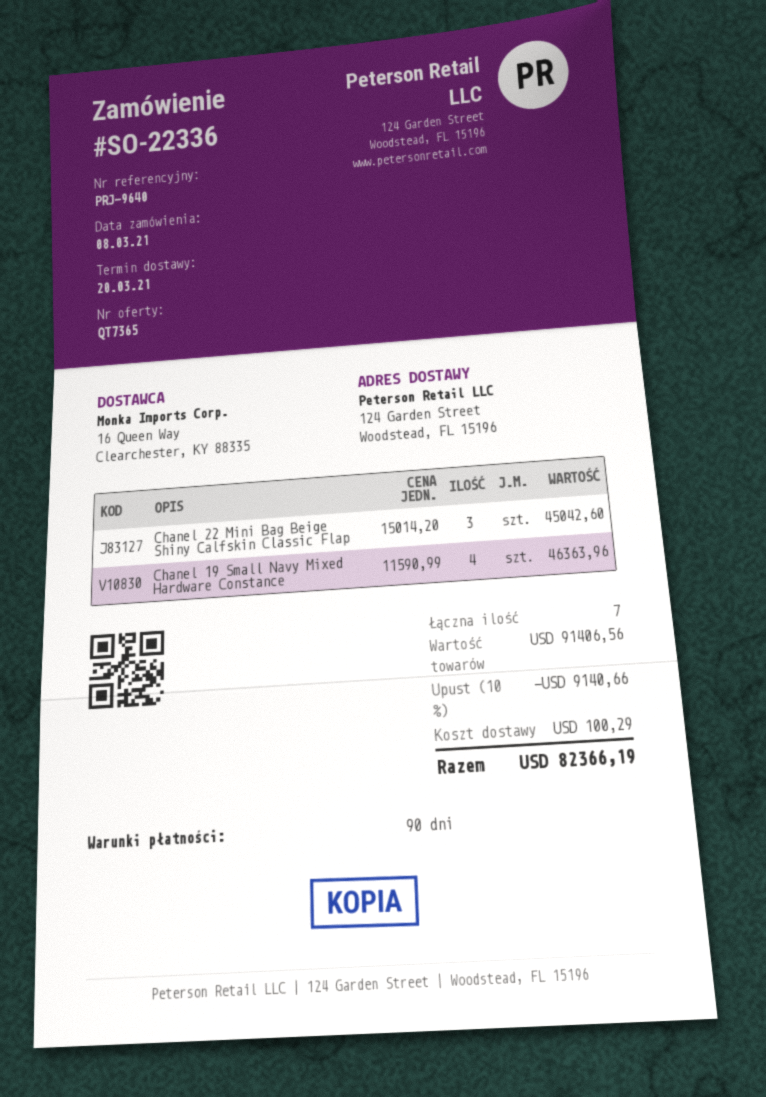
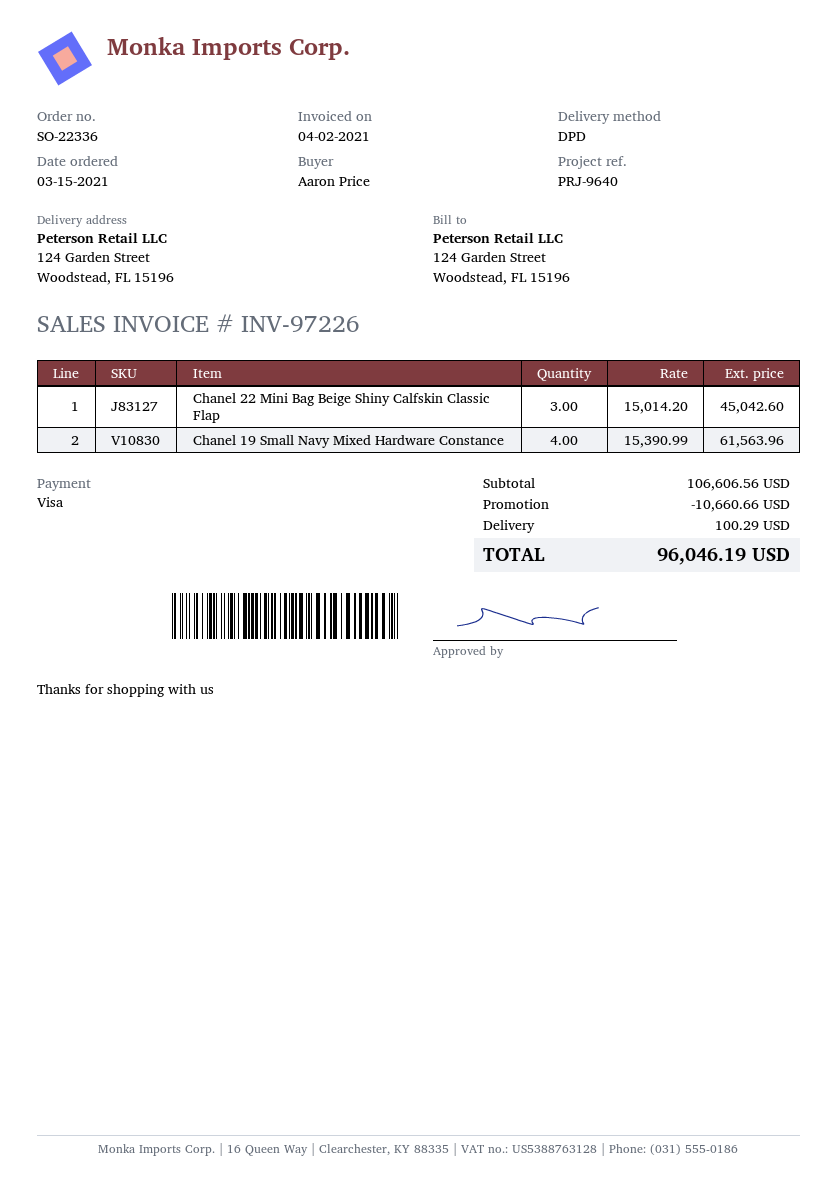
order date: 2021-03-08 -> 2021-03-15
Chanel 19 Small Navy Mixed Hardware Constance: 4 x 11590.99 = 46363.96 -> 4 x 15390.99 = 61563.96
subtotal: 91406.56 -> 106606.56
discount: 9140.66 -> 10660.66
total: 82366.19 -> 96046.19

